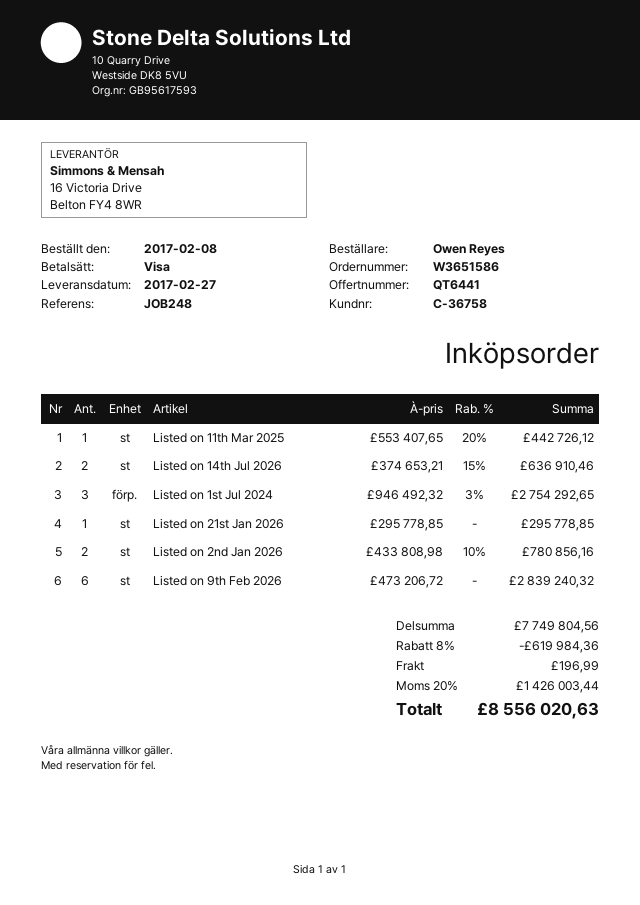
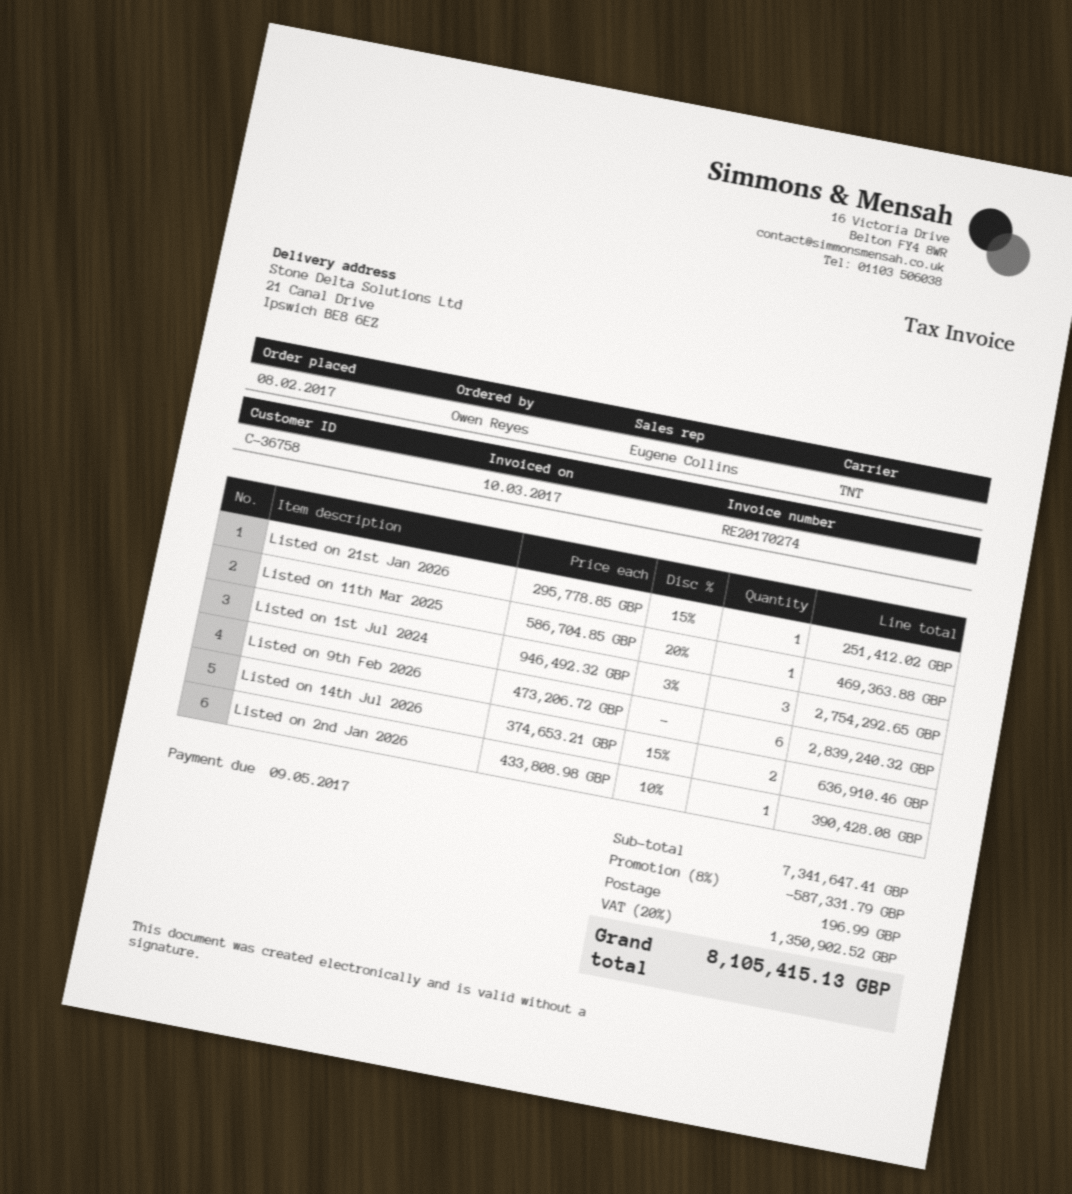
Listed on 11th Mar 2025: 1 x 553407.65 - 20% = 442726.12 -> 1 x 586704.85 - 20% = 469363.88
Listed on 21st Jan 2026: 1 x 295778.85 = 295778.85 -> 1 x 295778.85 - 15% = 251412.02
Listed on 2nd Jan 2026: 2 x 433808.98 - 10% = 780856.16 -> 1 x 433808.98 - 10% = 390428.08
subtotal: 7749804.56 -> 7341647.41
discount: 8% = 619984.36 -> 8% = 587331.79
tax: 20% = 1426003.44 -> 20% = 1350902.52
total: 8556020.63 -> 8105415.13

